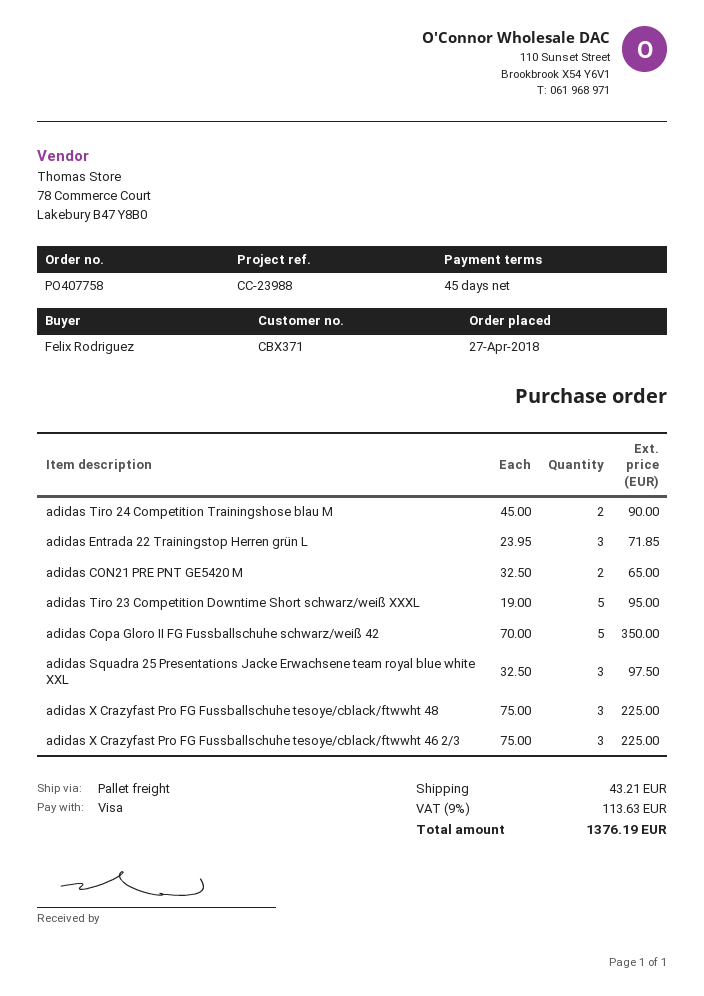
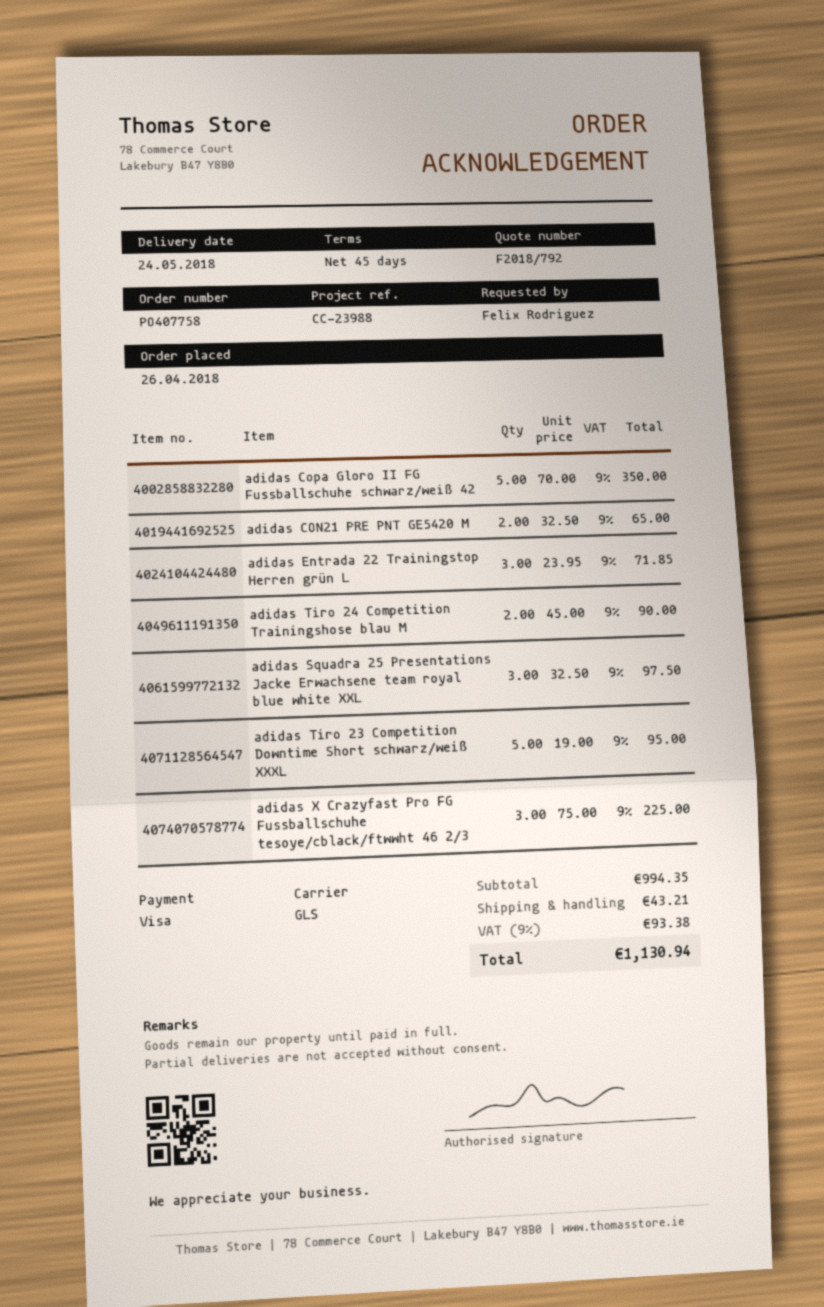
order date: 2018-04-27 -> 2018-04-26
shipping method: pallet freight -> GLS
adidas X Crazyfast Pro FG Fussballschuhe tesoye/cblack/ftwwht 48: 3 x 75.00 = 225.00 -> none
tax: 9% = 113.63 -> 9% = 93.38
total: 1376.19 -> 1130.94

